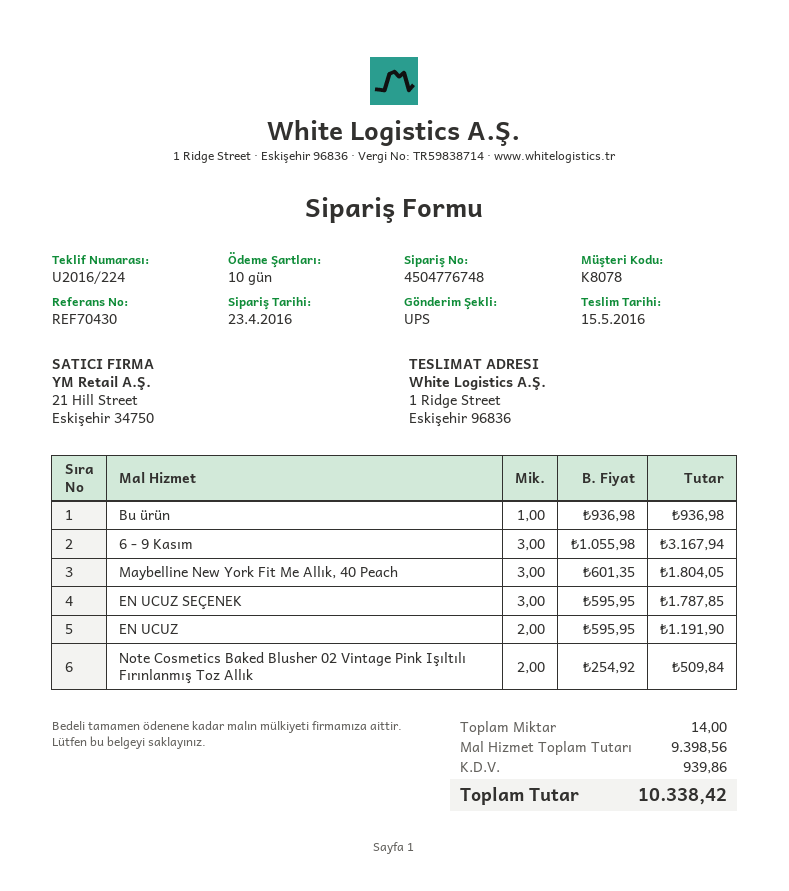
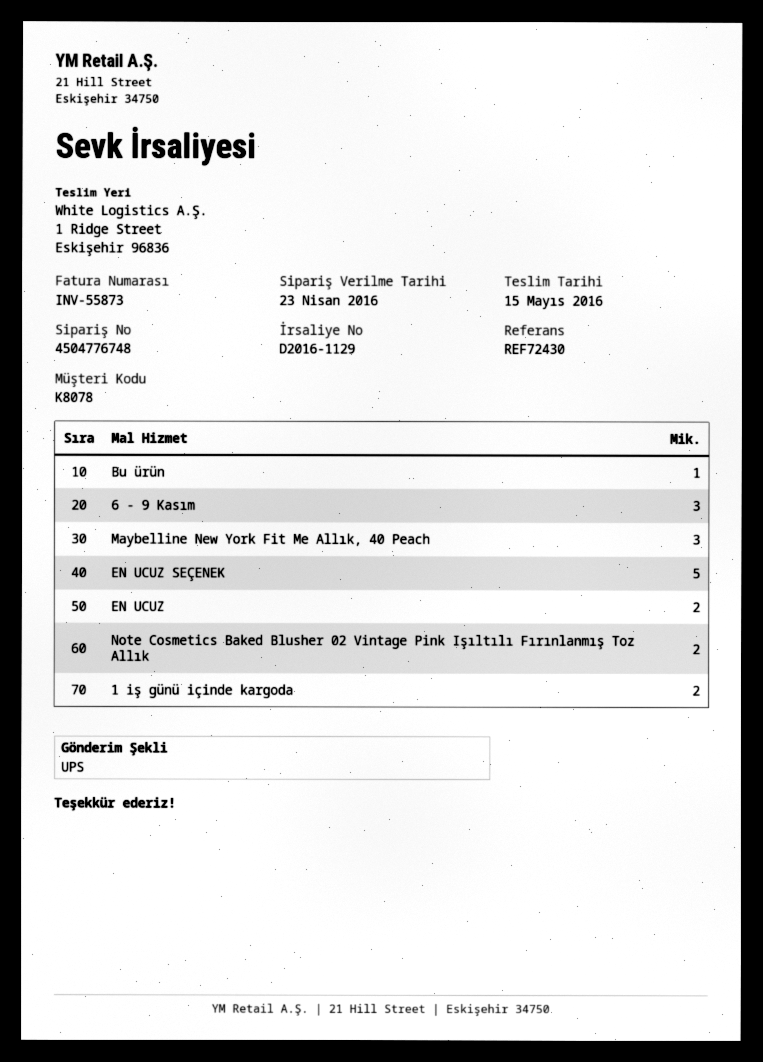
reference: REF70430 -> REF72430
EN UCUZ SEÇENEK: 3 -> 5
1 iş günü içinde kargoda: none -> 2

